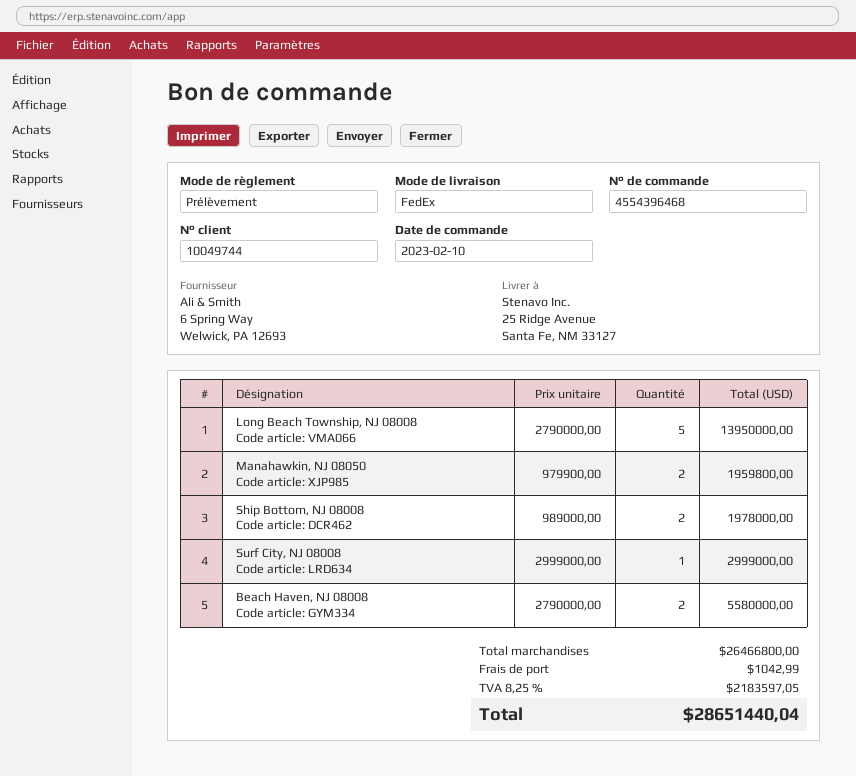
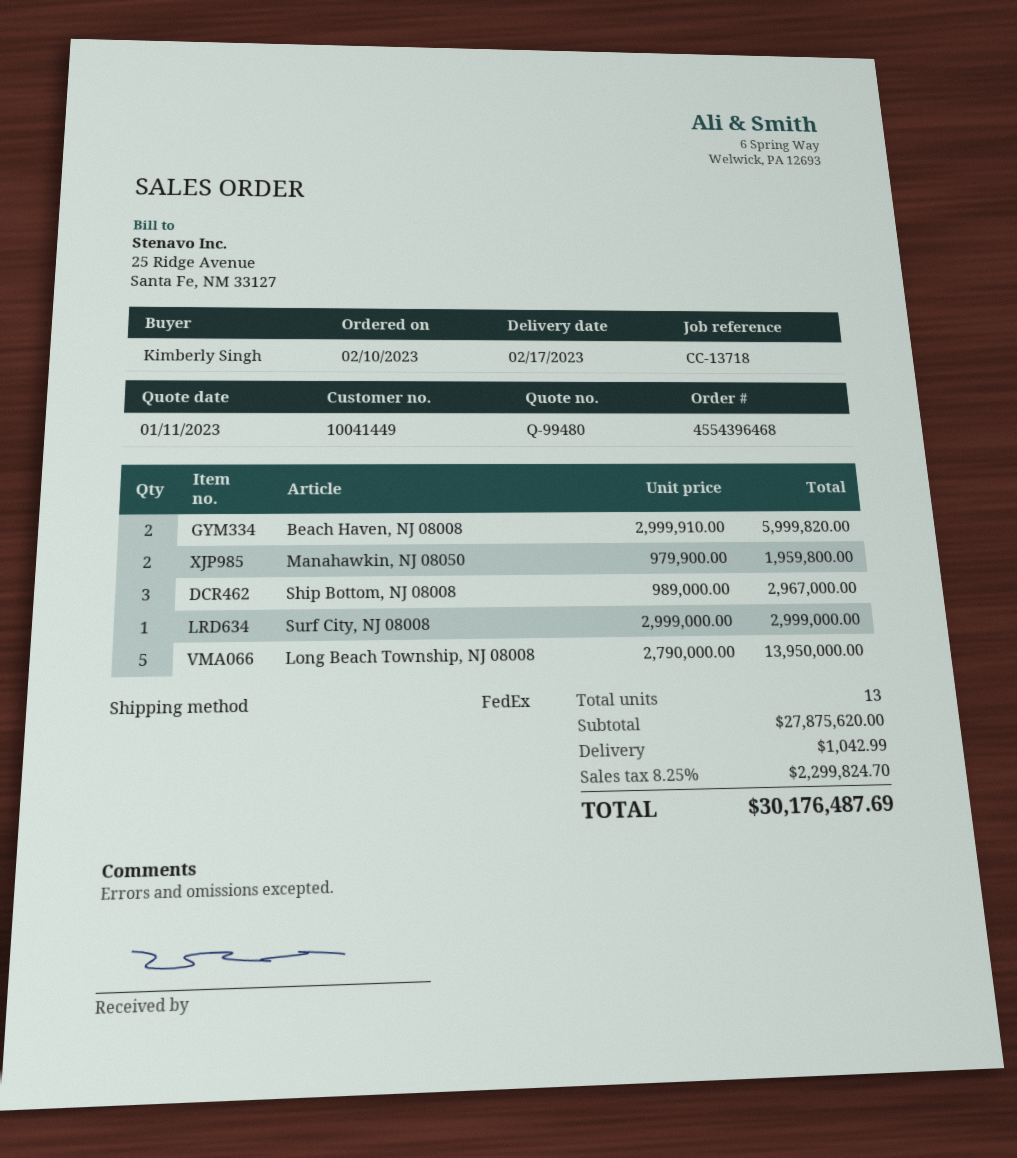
customer number: 10049744 -> 10041449
Ship Bottom, NJ 08008: 2 x 989000.00 = 1978000.00 -> 3 x 989000.00 = 2967000.00
Beach Haven, NJ 08008: 2 x 2790000.00 = 5580000.00 -> 2 x 2999910.00 = 5999820.00
subtotal: 26466800.00 -> 27875620.00
tax: 8.25% = 2183597.05 -> 8.25% = 2299824.70
total: 28651440.04 -> 30176487.69

